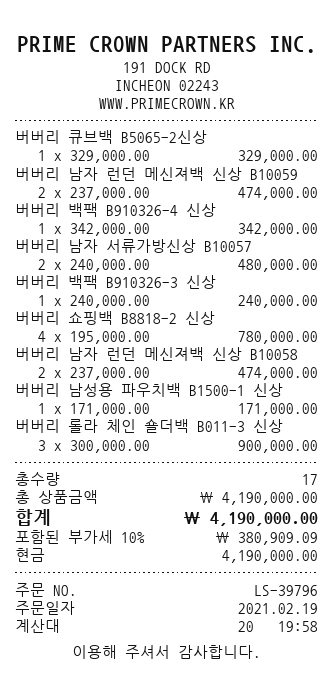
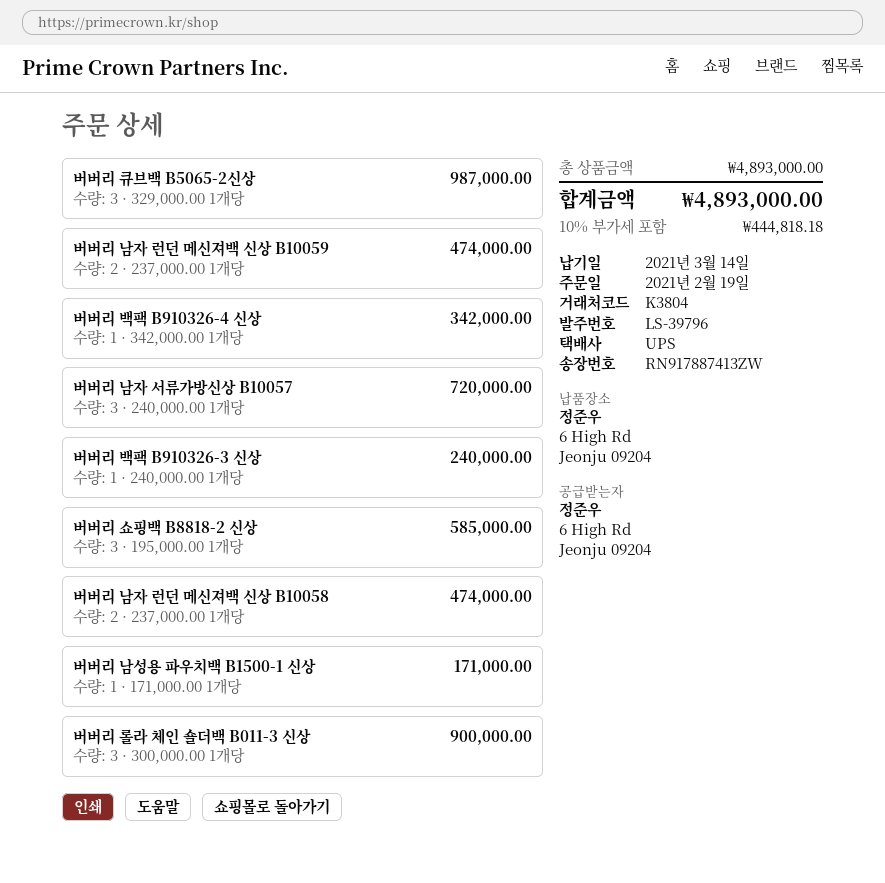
버버리 큐브백 B5065-2신상: 1 x 329000.00 = 329000.00 -> 3 x 329000.00 = 987000.00
버버리 남자 서류가방신상 B10057: 2 x 240000.00 = 480000.00 -> 3 x 240000.00 = 720000.00
버버리 쇼핑백 B8818-2 신상: 4 x 195000.00 = 780000.00 -> 3 x 195000.00 = 585000.00
subtotal: 4190000.00 -> 4893000.00
tax: 10% = 380909.09 -> 10% = 444818.18
total: 4190000.00 -> 4893000.00

